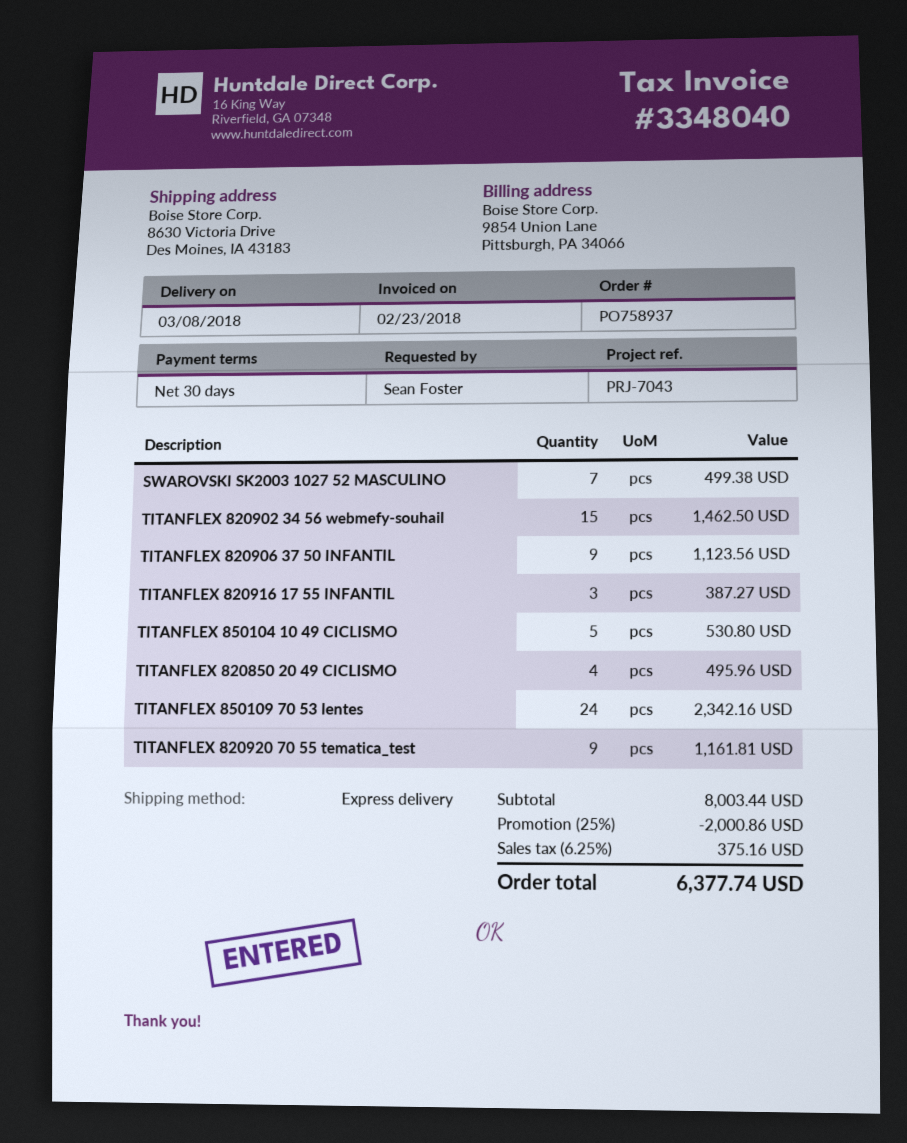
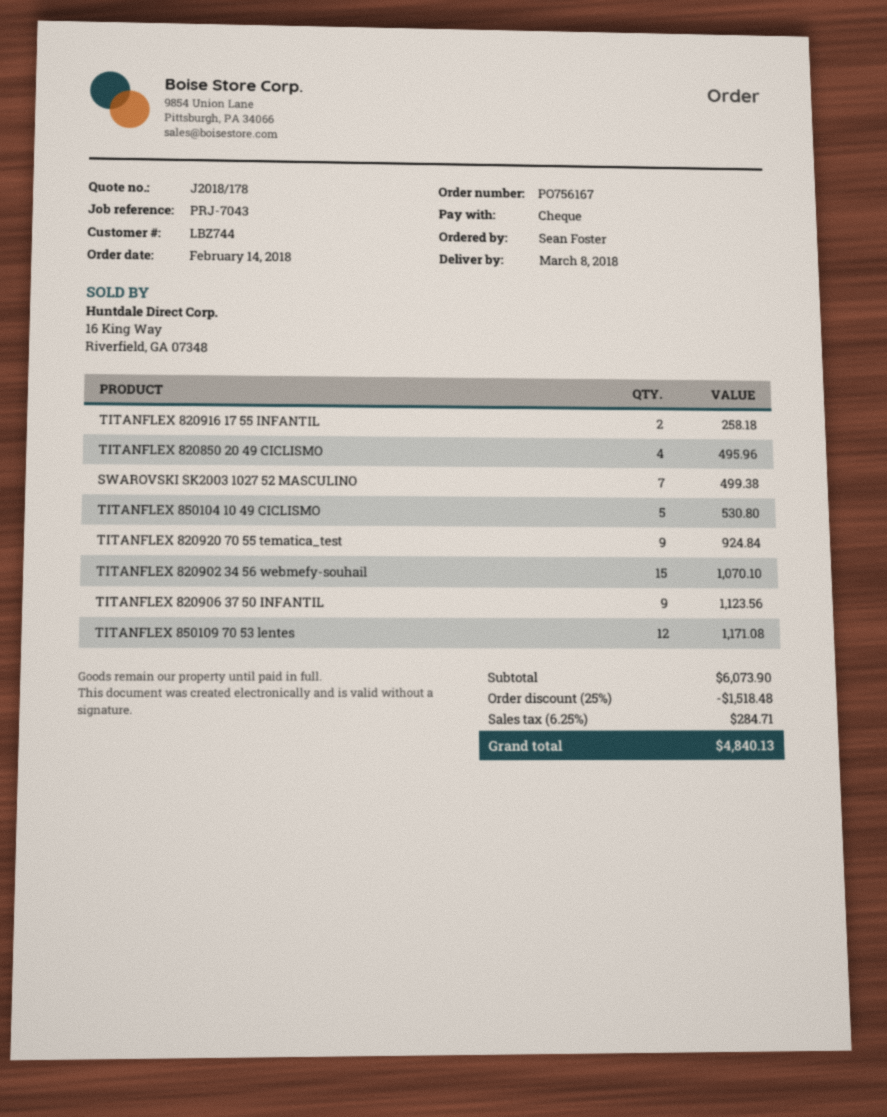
order number: PO758937 -> PO756167
TITANFLEX 820902 34 56 webmefy-souhail: 15 for 1462.50 -> 15 for 1070.10
TITANFLEX 820916 17 55 INFANTIL: 3 for 387.27 -> 2 for 258.18
TITANFLEX 850109 70 53 lentes: 24 for 2342.16 -> 12 for 1171.08
TITANFLEX 820920 70 55 tematica_test: 9 for 1161.81 -> 9 for 924.84
subtotal: 8003.44 -> 6073.90
discount: 25% = 2000.86 -> 25% = 1518.48
tax: 6.25% = 375.16 -> 6.25% = 284.71
total: 6377.74 -> 4840.13

